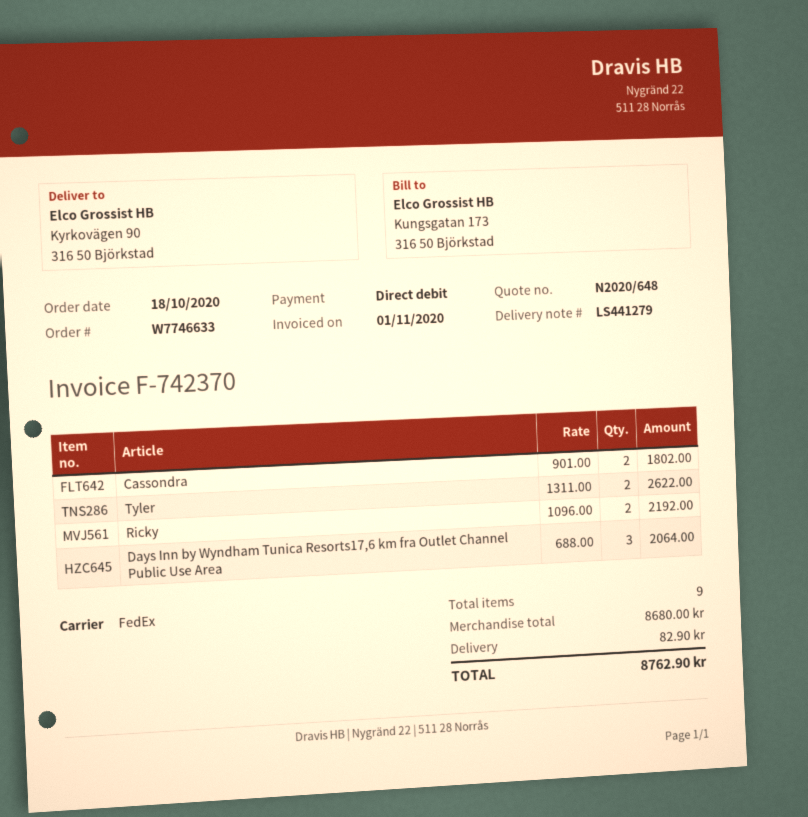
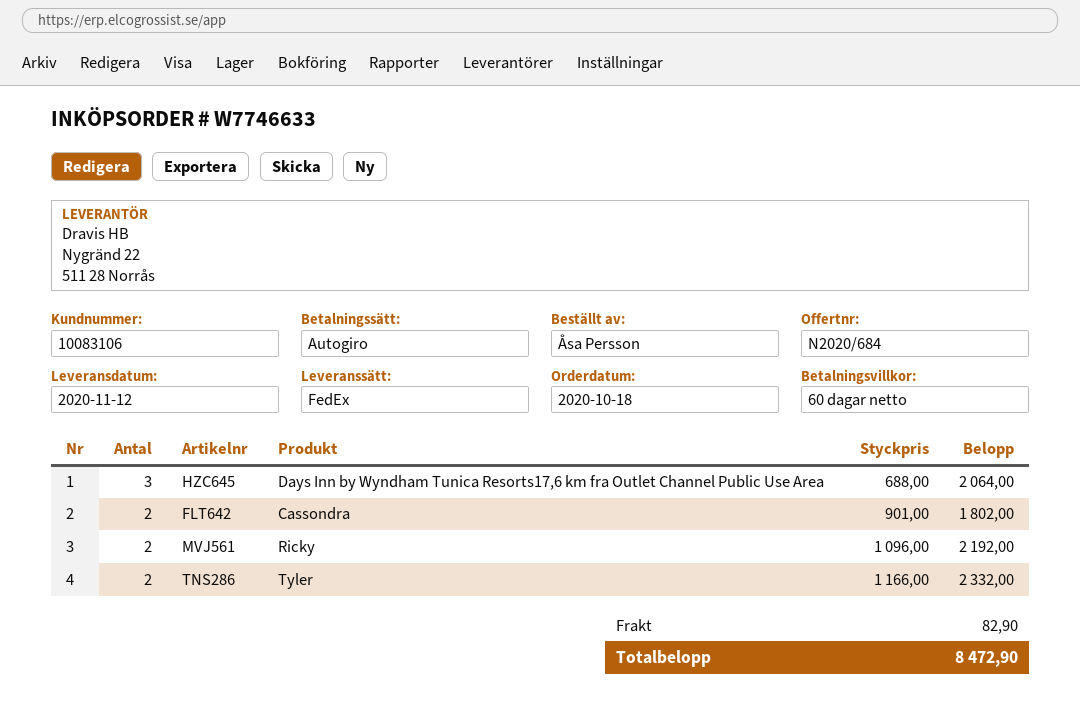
quote number: N2020/648 -> N2020/684
Tyler: 2 x 1311.00 = 2622.00 -> 2 x 1166.00 = 2332.00
total: 8762.90 -> 8472.90

